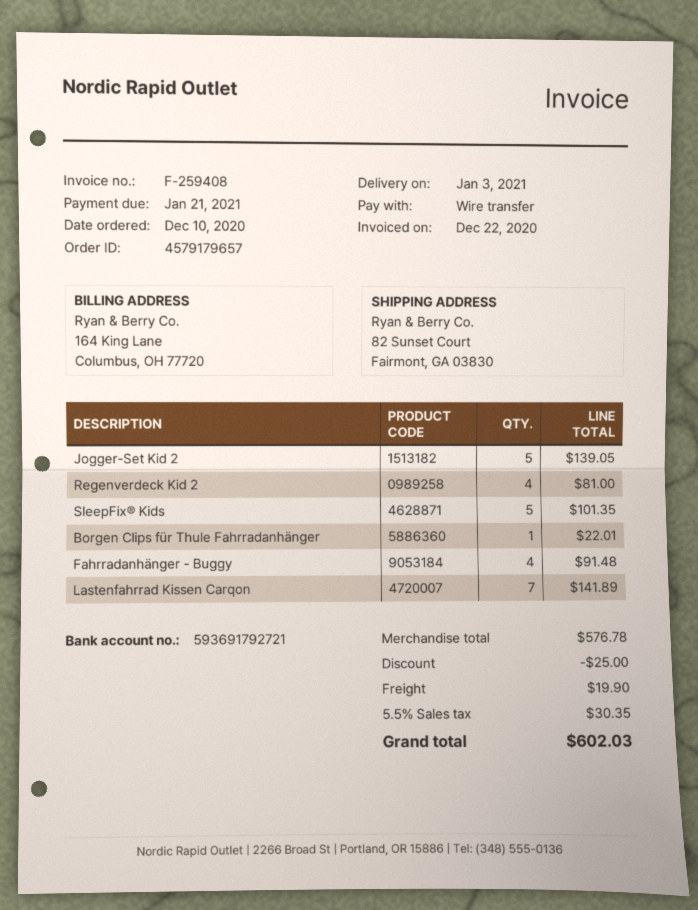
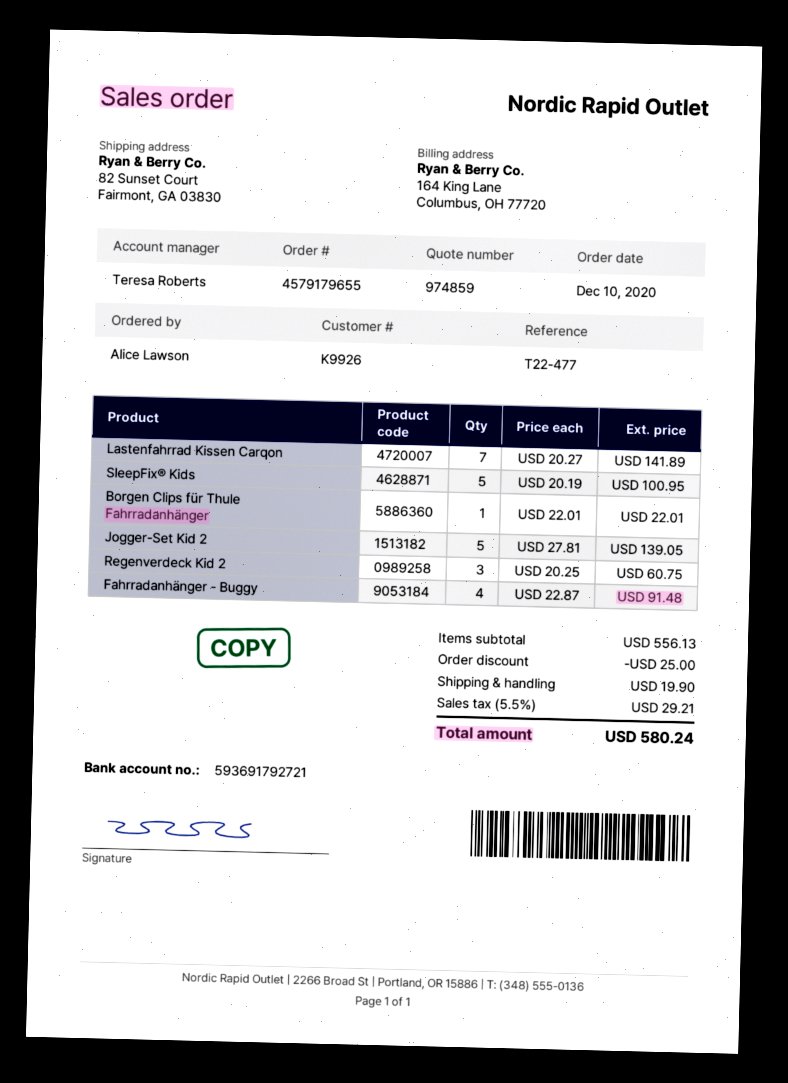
order number: 4579179657 -> 4579179655
Regenverdeck Kid 2: 4 for 81.00 -> 3 for 60.75
SleepFix® Kids: 5 for 101.35 -> 5 for 100.95
subtotal: 576.78 -> 556.13
tax: 5.5% = 30.35 -> 5.5% = 29.21
total: 602.03 -> 580.24

